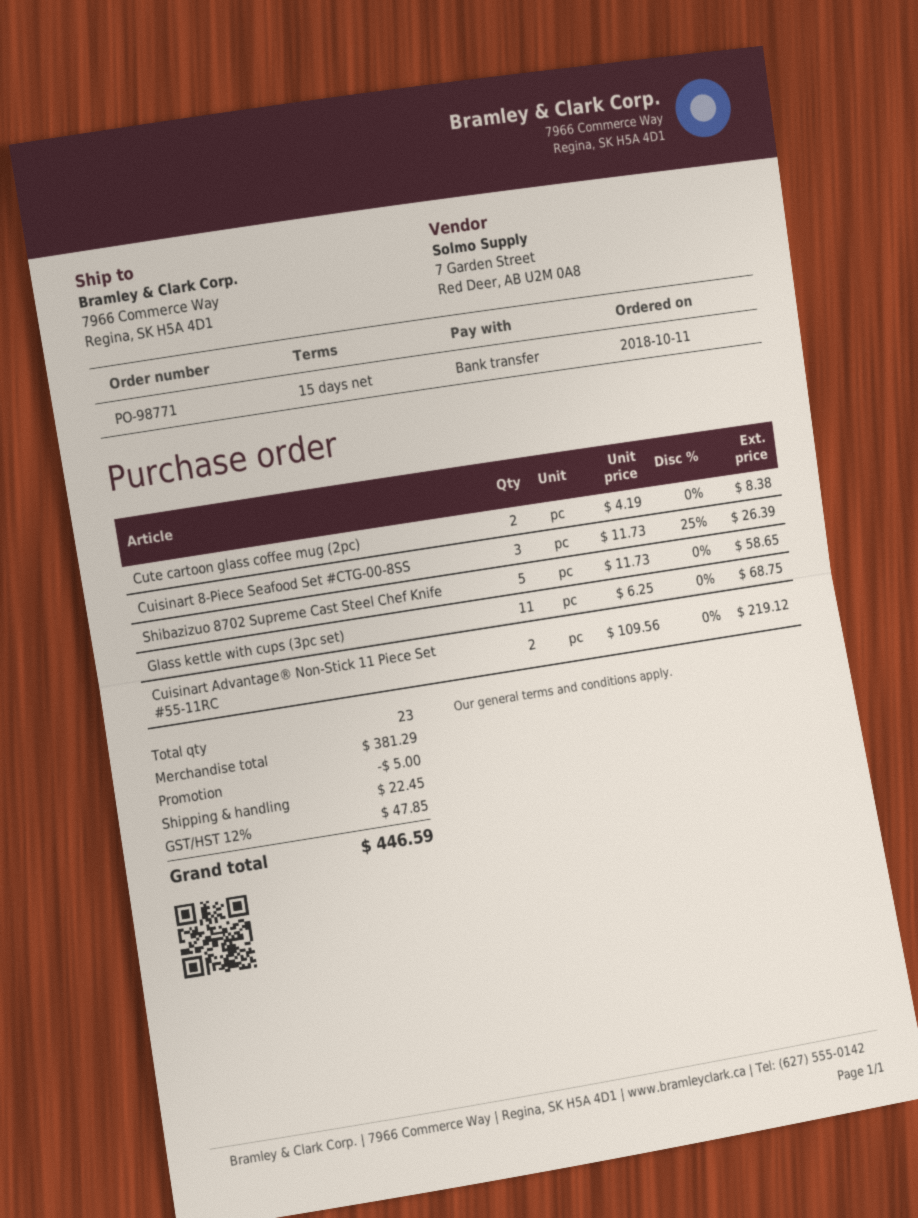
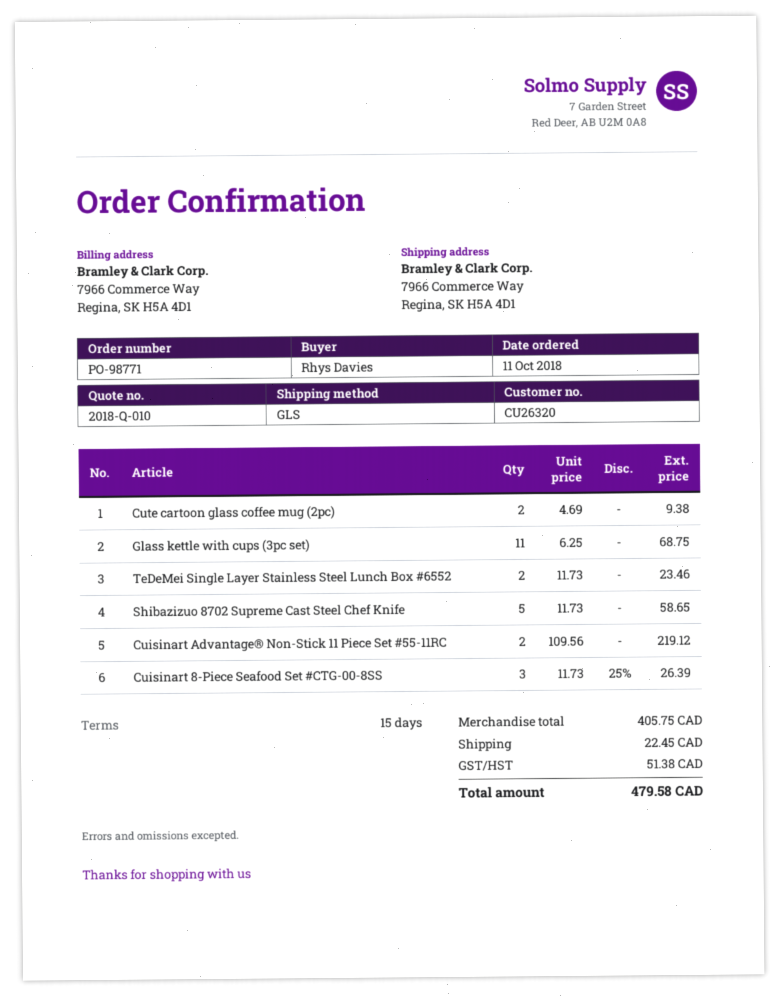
Cute cartoon glass coffee mug (2pc): 2 x 4.19 = 8.38 -> 2 x 4.69 = 9.38
TeDeMei Single Layer Stainless Steel Lunch Box #6552: none -> 2 x 11.73 = 23.46
subtotal: 381.29 -> 405.75
discount: 5.00 -> none
tax: 47.85 -> 51.38
total: 446.59 -> 479.58

